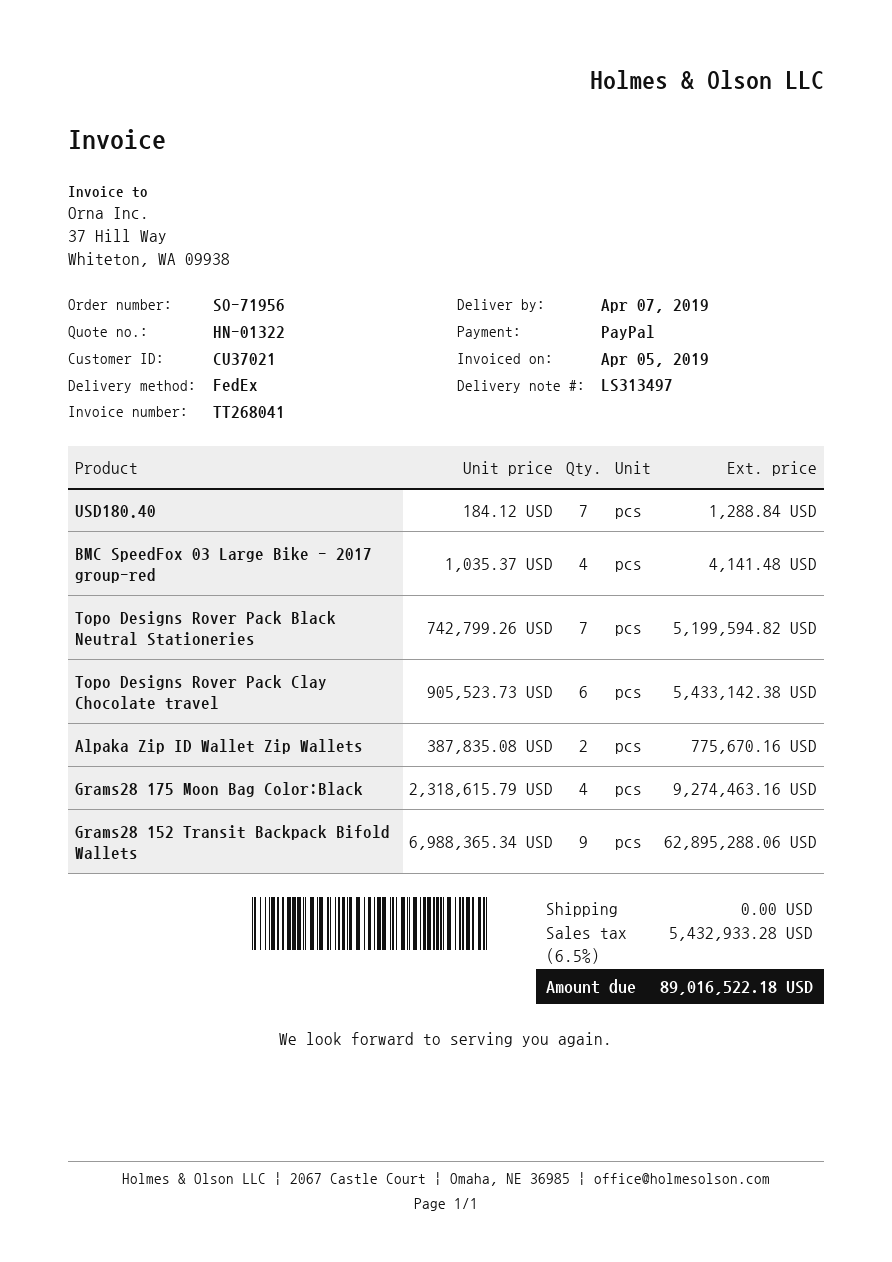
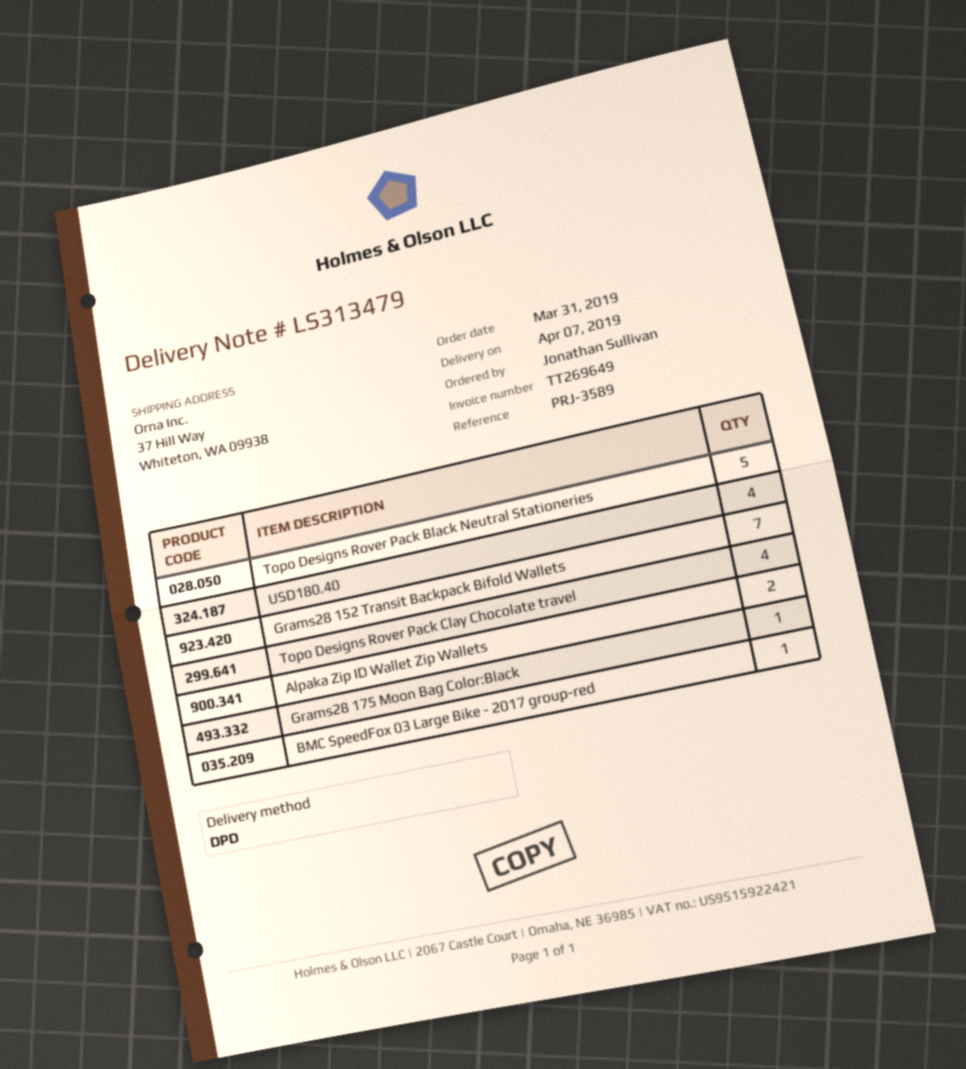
delivery note number: LS313497 -> LS313479
invoice number: TT268041 -> TT269649
shipping method: FedEx -> DPD
USD180.40: 7 -> 4
BMC SpeedFox 03 Large Bike - 2017 group-red: 4 -> 1
Topo Designs Rover Pack Black Neutral Stationeries: 7 -> 5
Topo Designs Rover Pack Clay Chocolate travel: 6 -> 4
Grams28 175 Moon Bag Color:Black: 4 -> 1
Grams28 152 Transit Backpack Bifold Wallets: 9 -> 7

